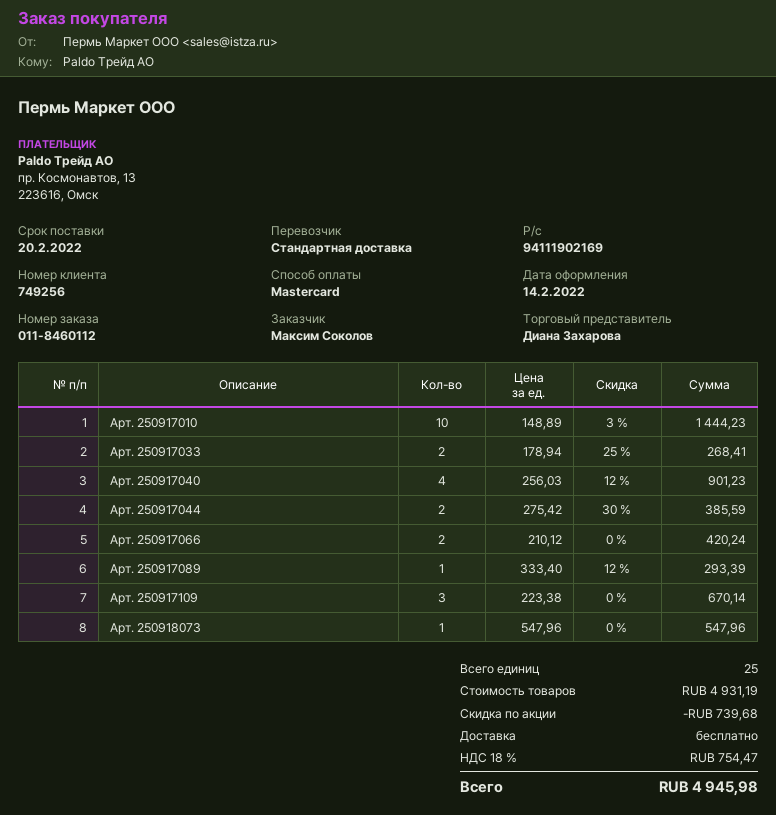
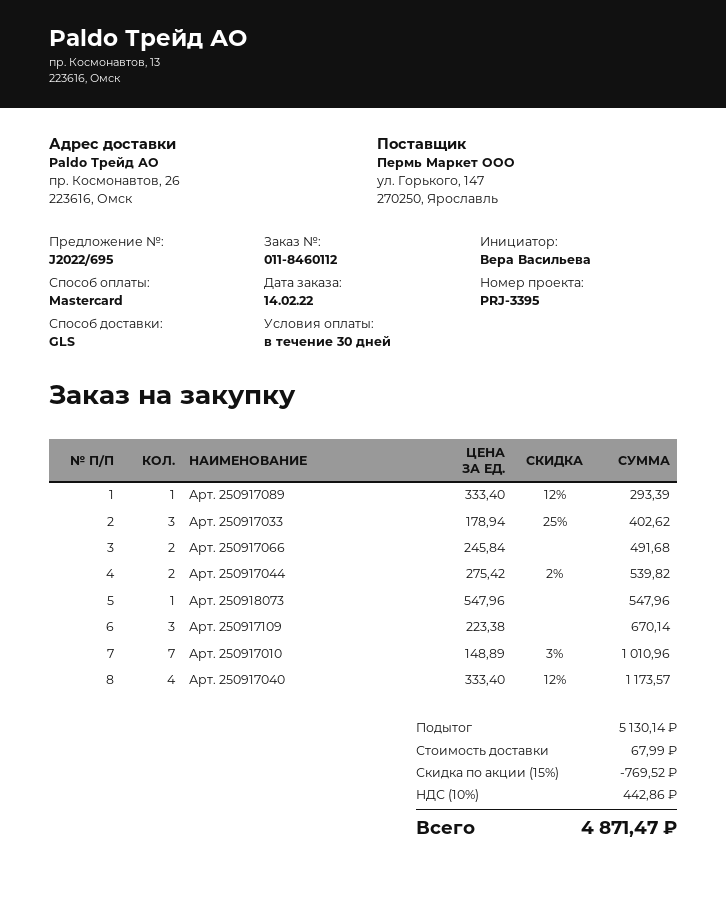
ordered by: Максим Соколов -> Вера Васильева
shipping method: standard -> GLS
Арт. 250917010: 10 x 148.89 - 3% = 1444.23 -> 7 x 148.89 - 3% = 1010.96
Арт. 250917033: 2 x 178.94 - 25% = 268.41 -> 3 x 178.94 - 25% = 402.62
Арт. 250917040: 4 x 256.03 - 12% = 901.23 -> 4 x 333.40 - 12% = 1173.57
Арт. 250917044: 2 x 275.42 - 30% = 385.59 -> 2 x 275.42 - 2% = 539.82
Арт. 250917066: 2 x 210.12 = 420.24 -> 2 x 245.84 = 491.68
subtotal: 4931.19 -> 5130.14
discount: 739.68 -> 769.52
shipping: 0.00 -> 67.99
tax: 18% = 754.47 -> 10% = 442.86
total: 4945.98 -> 4871.47

